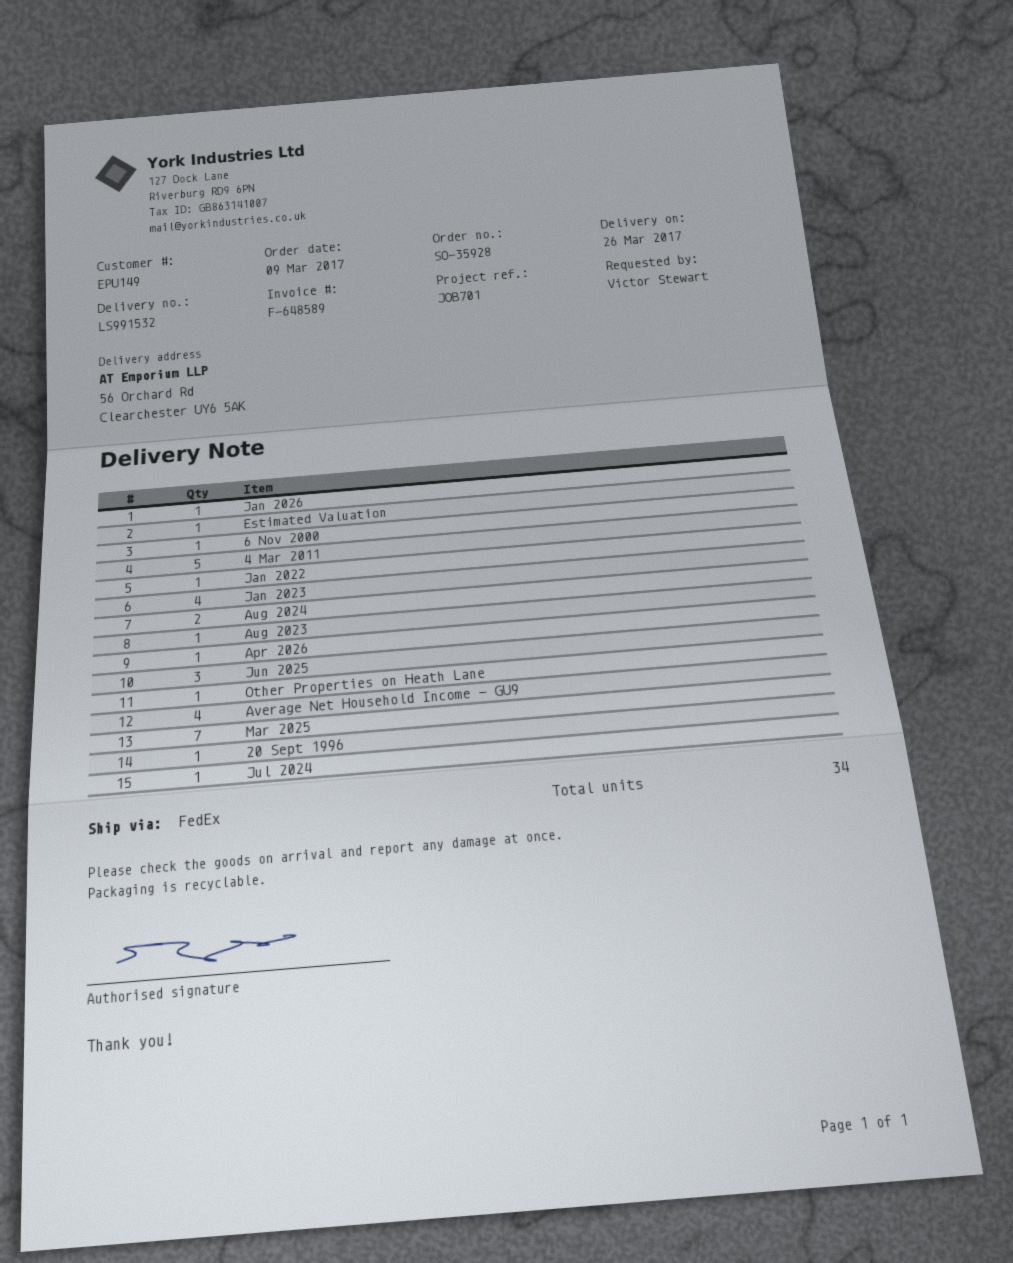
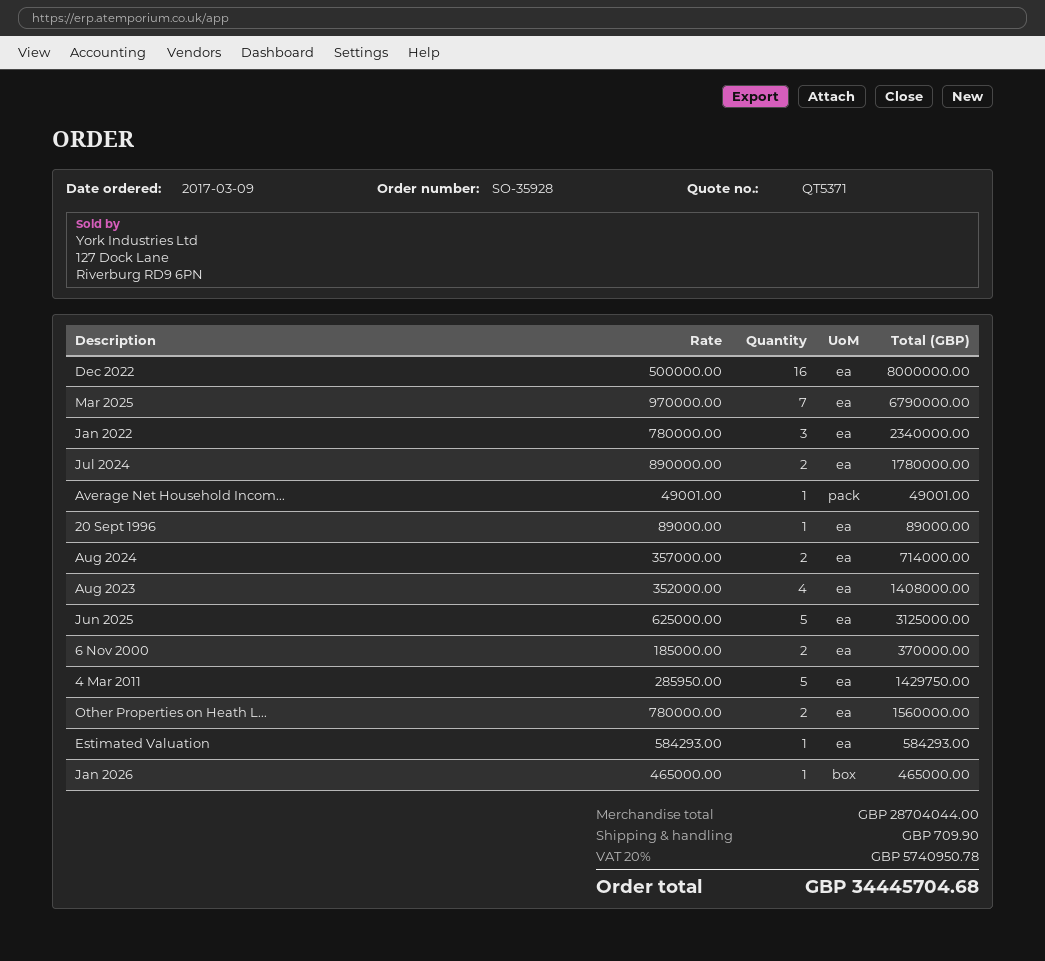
6 Nov 2000: 1 -> 2
Jan 2022: 1 -> 3
Jan 2023: 4 -> none
Aug 2023: 1 -> 4
Apr 2026: 1 -> none
Jun 2025: 3 -> 5
Other Properties on Heath Lane: 1 -> 2
Average Net Household Income - GU9: 4 -> 1
Jul 2024: 1 -> 2
Dec 2022: none -> 16

